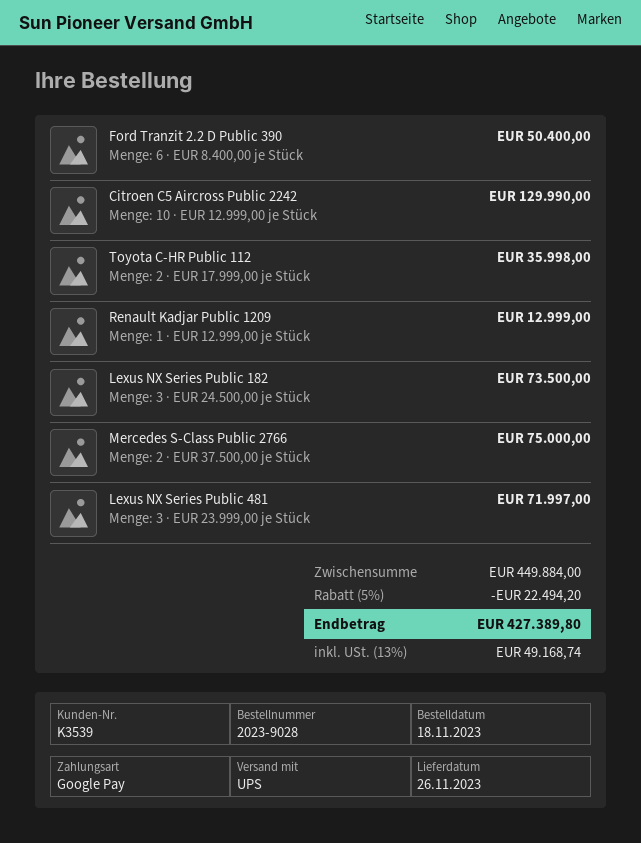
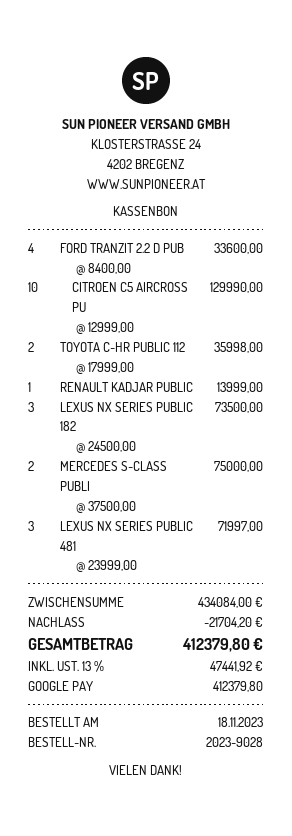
Ford Tranzit 2.2 D Public 390: 6 x 8400.00 = 50400.00 -> 4 x 8400.00 = 33600.00
Renault Kadjar Public 1209: 1 x 12999.00 = 12999.00 -> 1 x 13999.00 = 13999.00
subtotal: 449884.00 -> 434084.00
discount: 22494.20 -> 21704.20
tax: 13% = 49168.74 -> 13% = 47441.92
total: 427389.80 -> 412379.80

